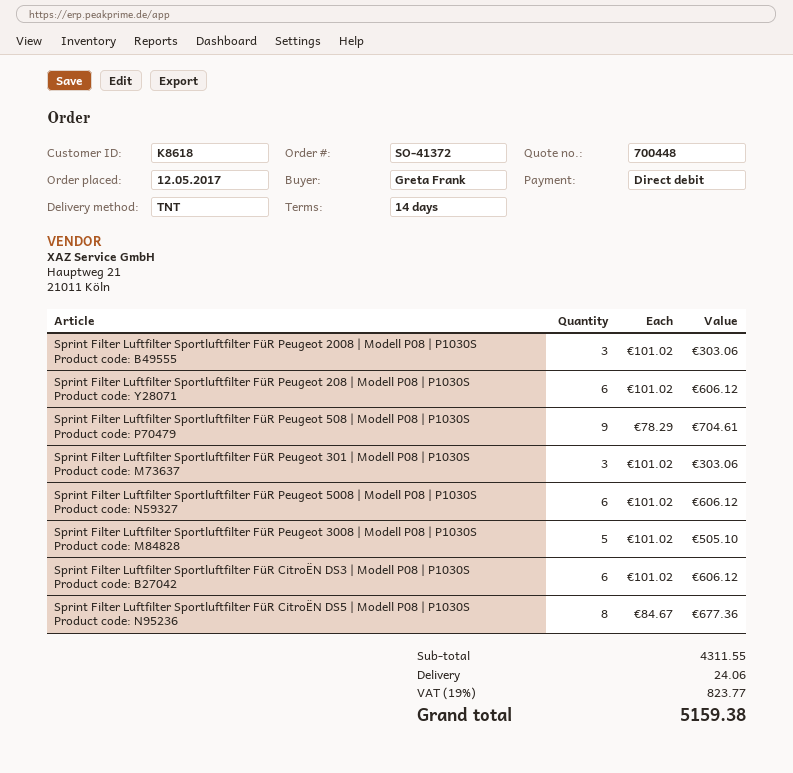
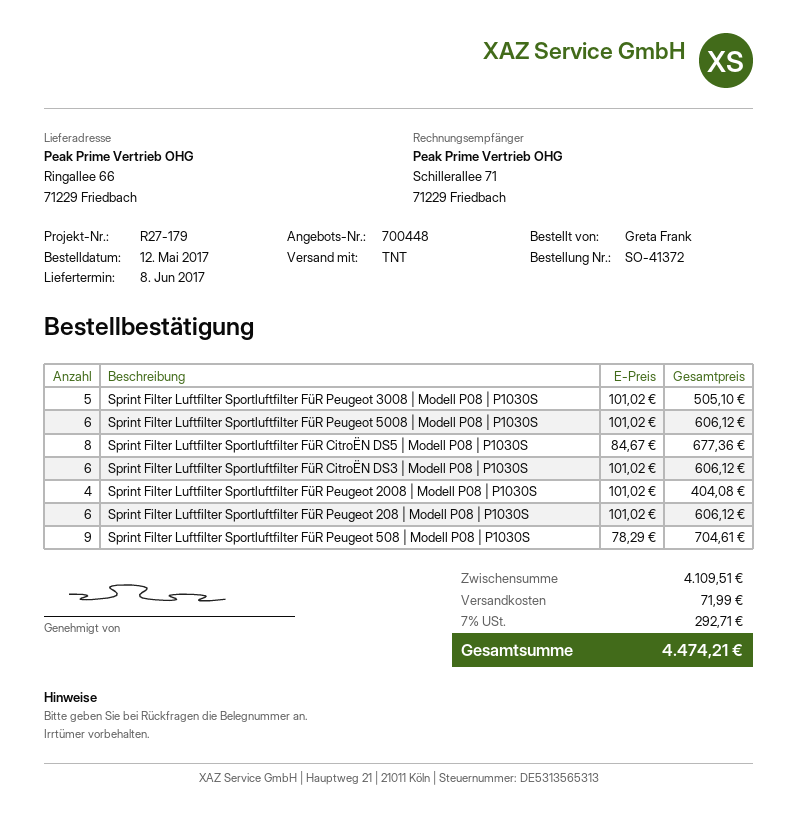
Sprint Filter Luftfilter Sportluftfilter FüR Peugeot 2008 | Modell P08 | P1030S: 3 x 101.02 = 303.06 -> 4 x 101.02 = 404.08
Sprint Filter Luftfilter Sportluftfilter FüR Peugeot 301 | Modell P08 | P1030S: 3 x 101.02 = 303.06 -> none
subtotal: 4311.55 -> 4109.51
shipping: 24.06 -> 71.99
tax: 19% = 823.77 -> 7% = 292.71
total: 5159.38 -> 4474.21

